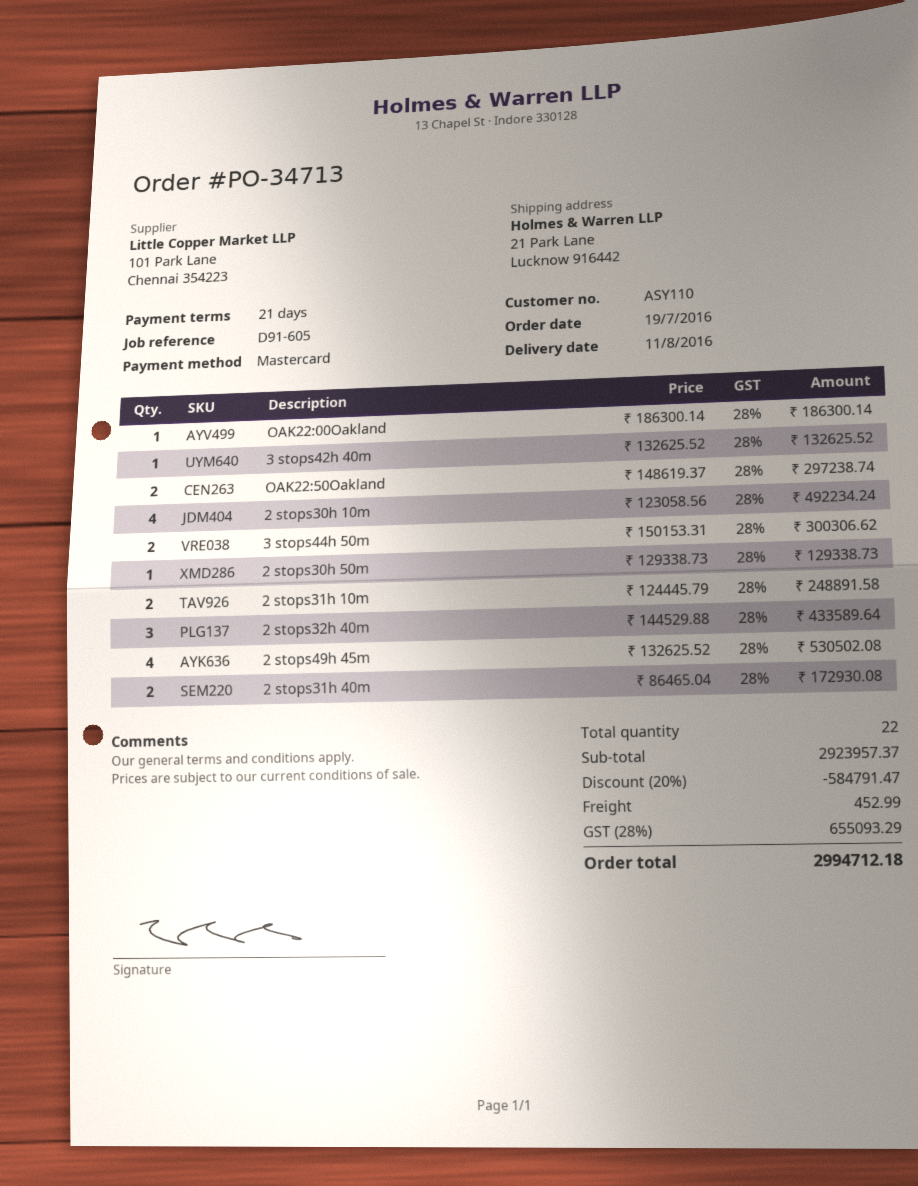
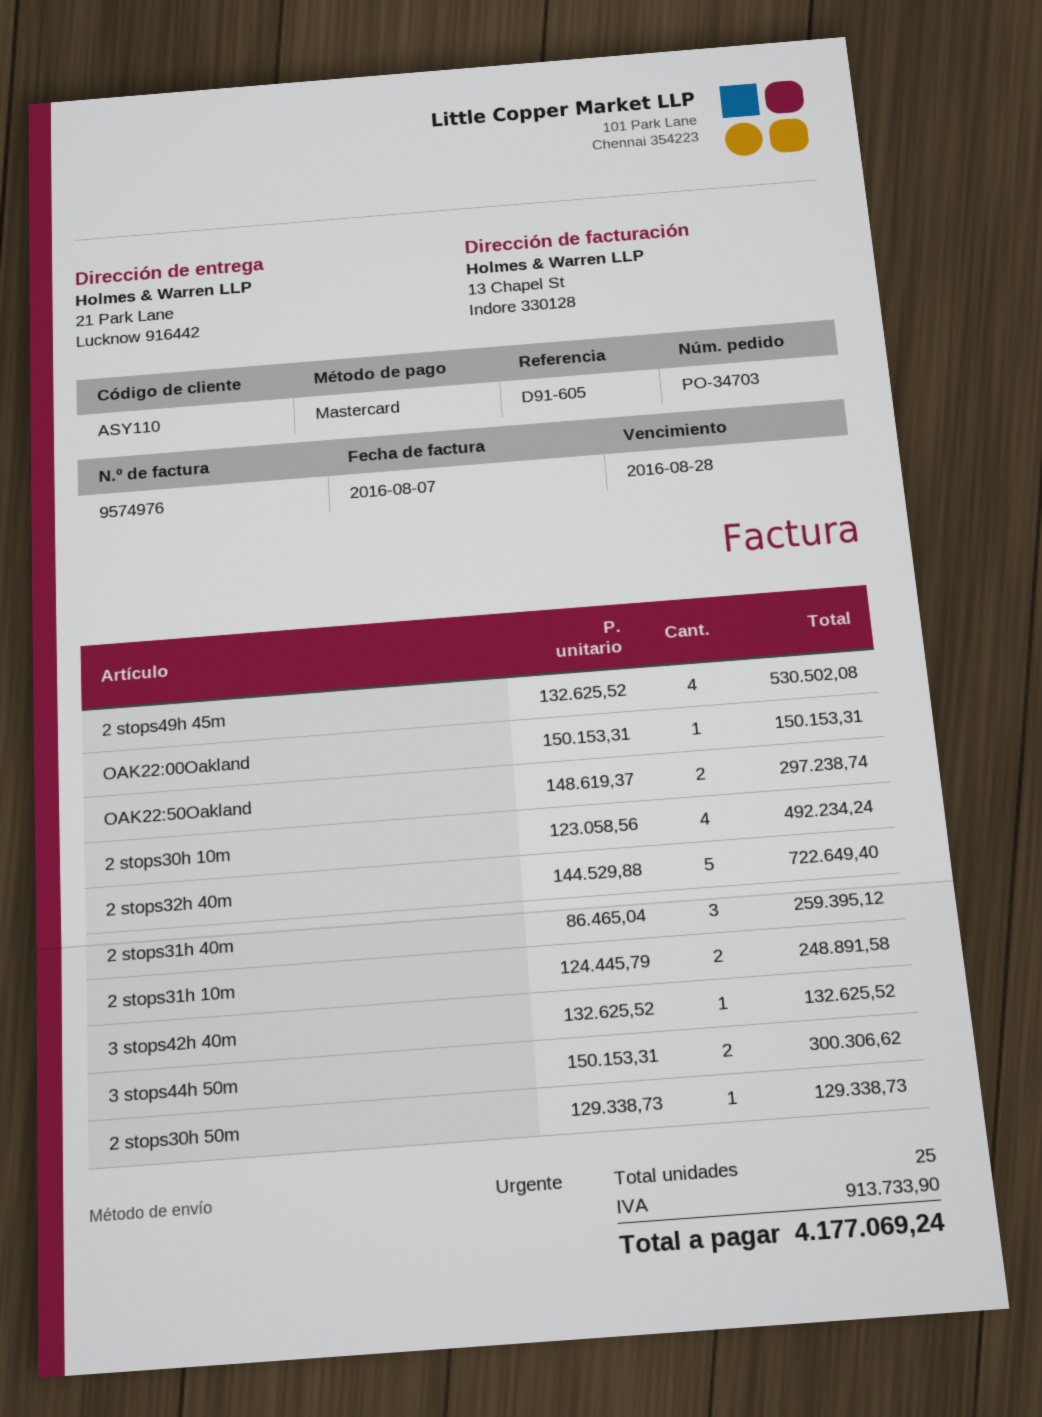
order number: PO-34713 -> PO-34703
OAK22:00Oakland: 1 x 186300.14 = 186300.14 -> 1 x 150153.31 = 150153.31
2 stops32h 40m: 3 x 144529.88 = 433589.64 -> 5 x 144529.88 = 722649.40
2 stops31h 40m: 2 x 86465.04 = 172930.08 -> 3 x 86465.04 = 259395.12
total quantity: 22 -> 25
discount: 20% = 584791.47 -> none
shipping: 452.99 -> none
tax: 655093.29 -> 913733.90
total: 2994712.18 -> 4177069.24

